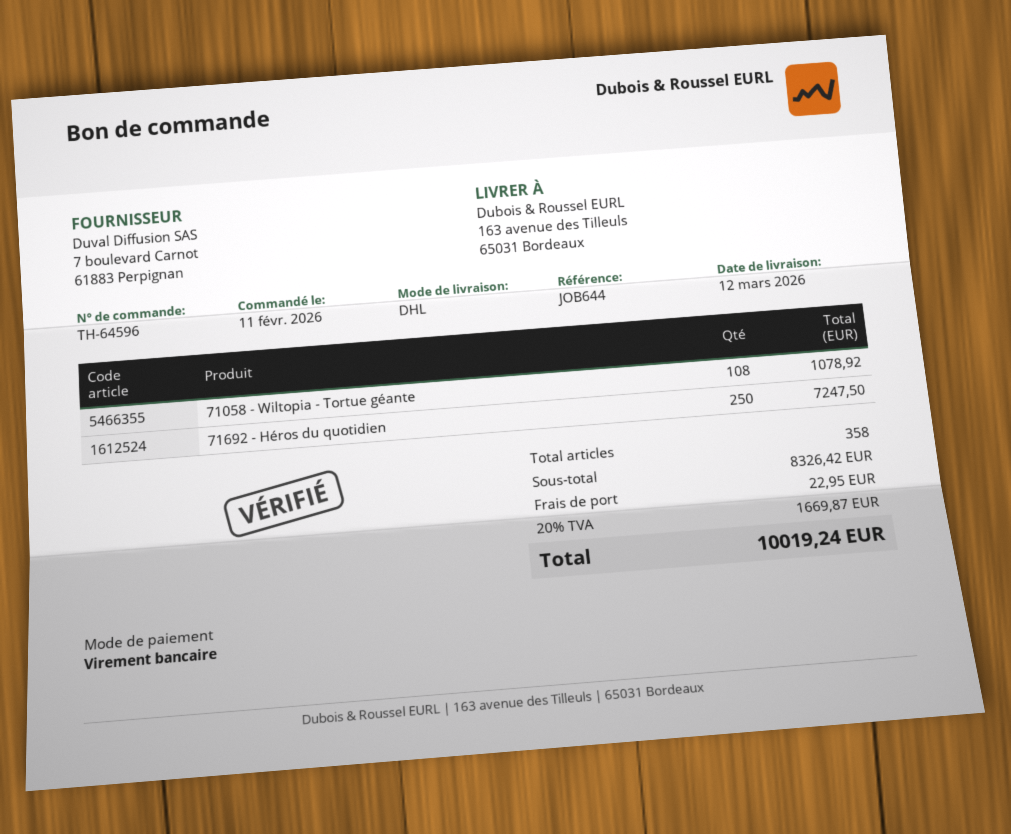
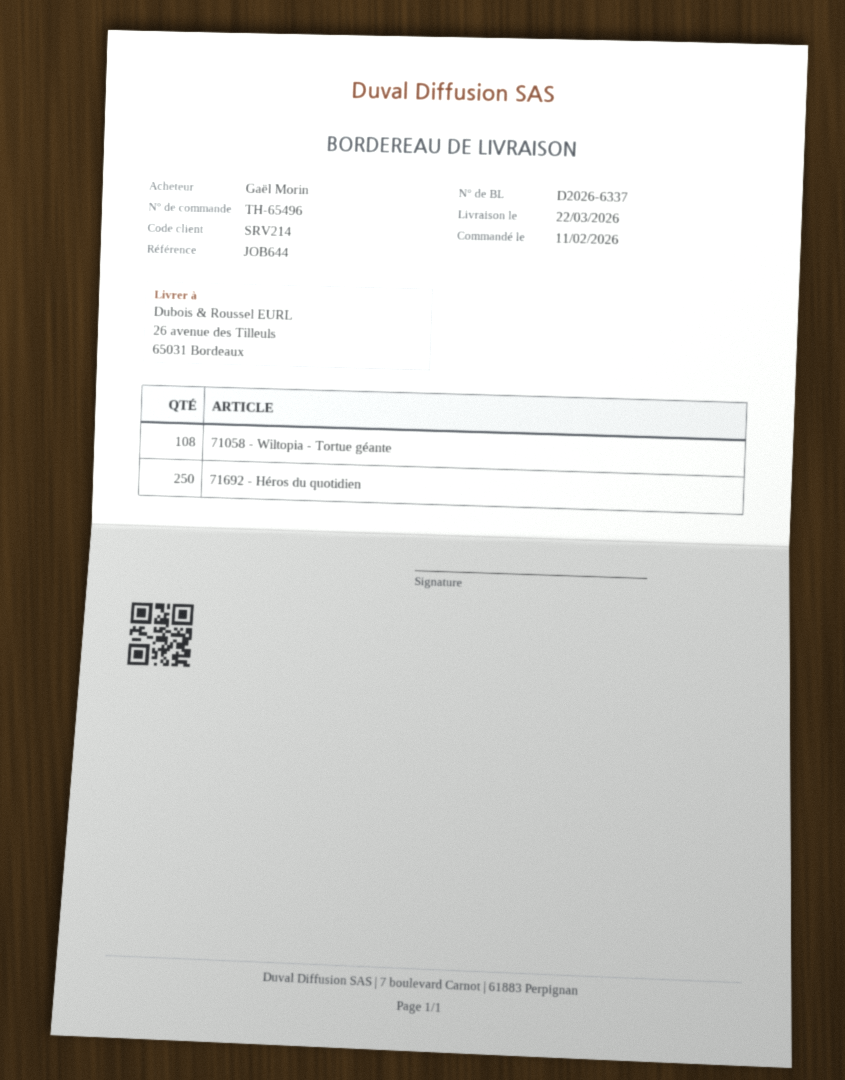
order number: TH-64596 -> TH-65496
delivery date: 2026-03-12 -> 2026-03-22
ship to: 163 avenue des Tilleuls, 65031 Bordeaux -> 26 avenue des Tilleuls, 65031 Bordeaux

